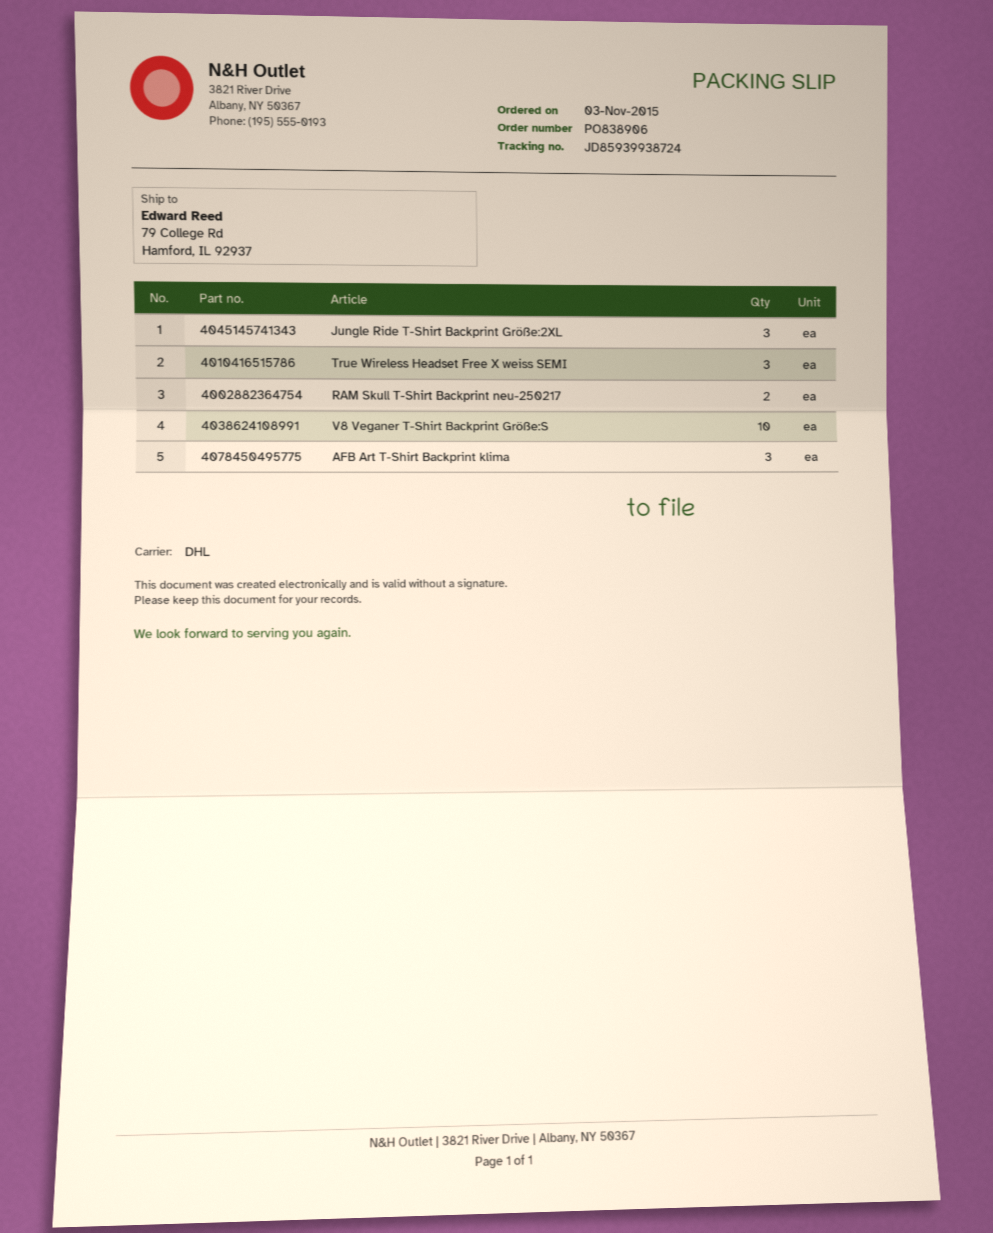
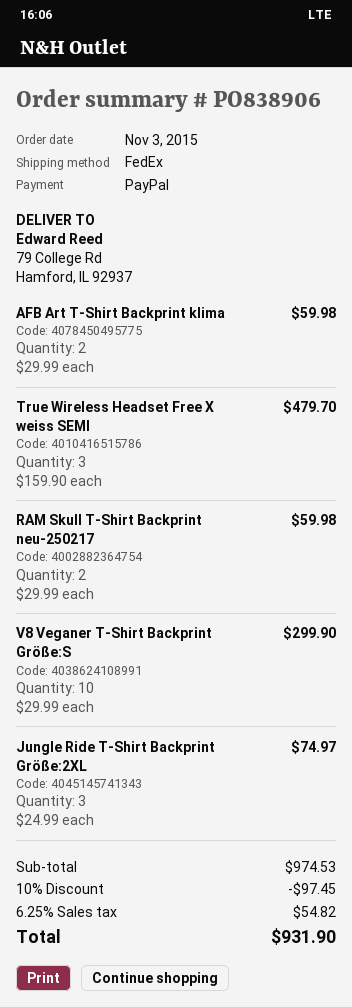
shipping method: DHL -> FedEx
AFB Art T-Shirt Backprint klima: 3 -> 2

